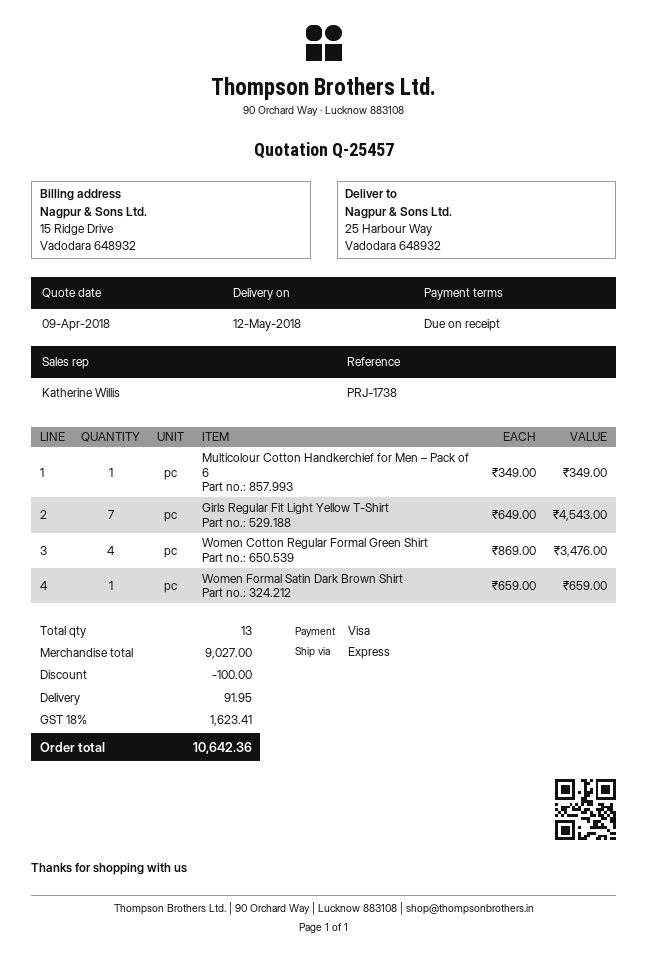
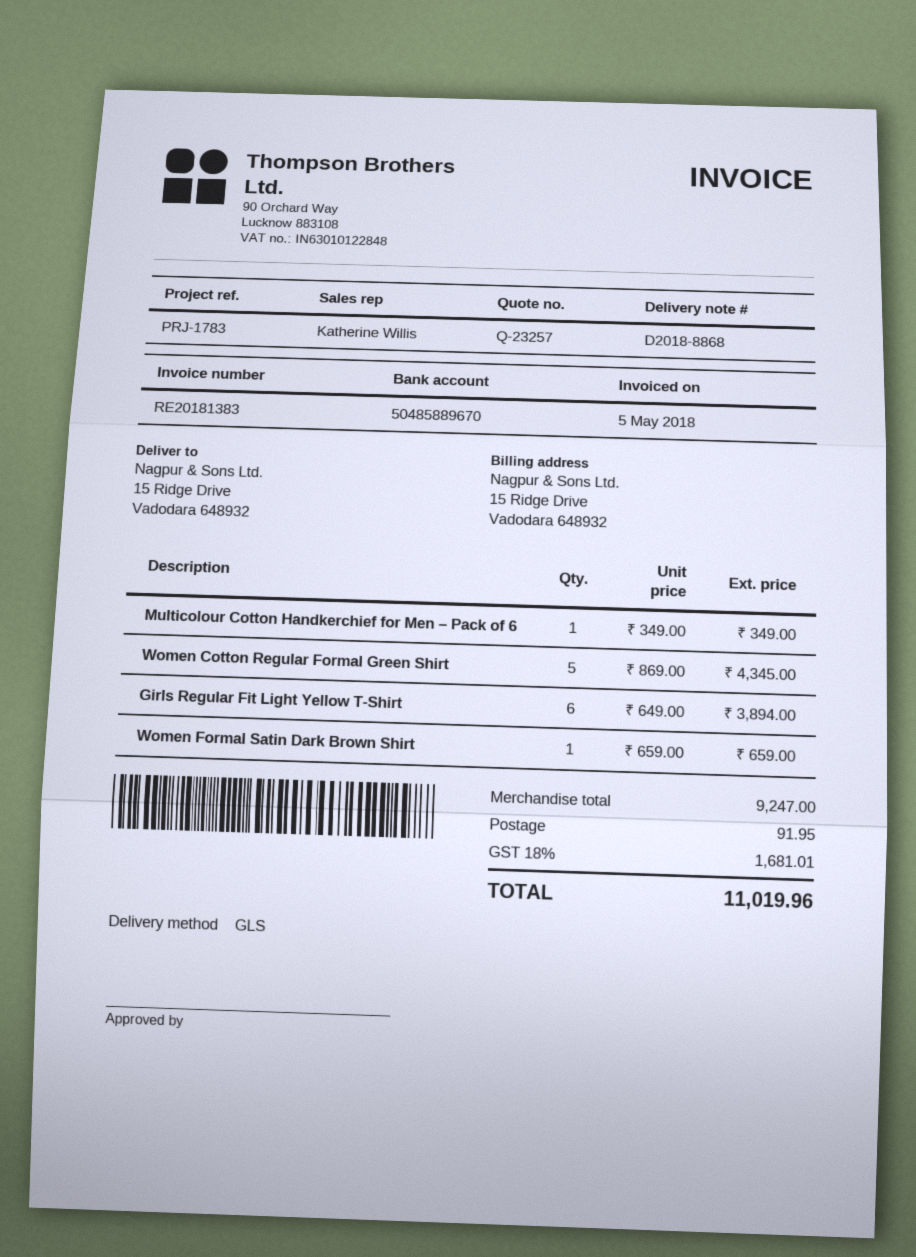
quote number: Q-25457 -> Q-23257
reference: PRJ-1738 -> PRJ-1783
shipping method: express -> GLS
ship to: 25 Harbour Way, Vadodara 648932 -> 15 Ridge Drive, Vadodara 648932
Girls Regular Fit Light Yellow T-Shirt: 7 x 649.00 = 4543.00 -> 6 x 649.00 = 3894.00
Women Cotton Regular Formal Green Shirt: 4 x 869.00 = 3476.00 -> 5 x 869.00 = 4345.00
subtotal: 9027.00 -> 9247.00
discount: 100.00 -> none
tax: 18% = 1623.41 -> 18% = 1681.01
total: 10642.36 -> 11019.96

